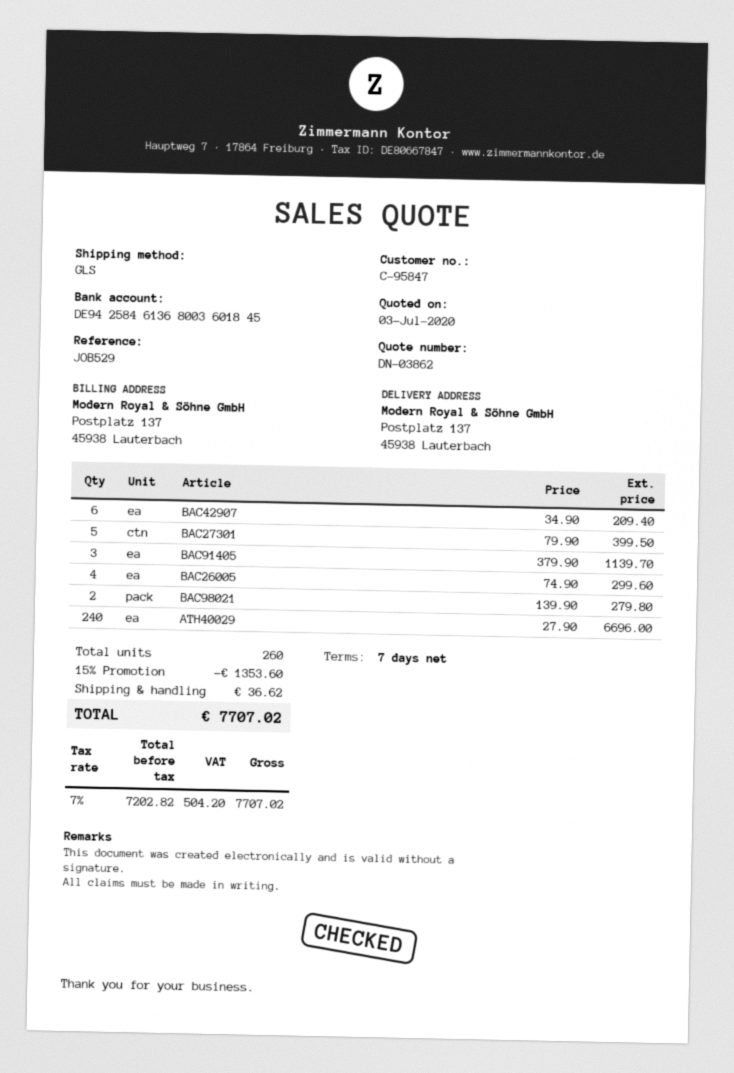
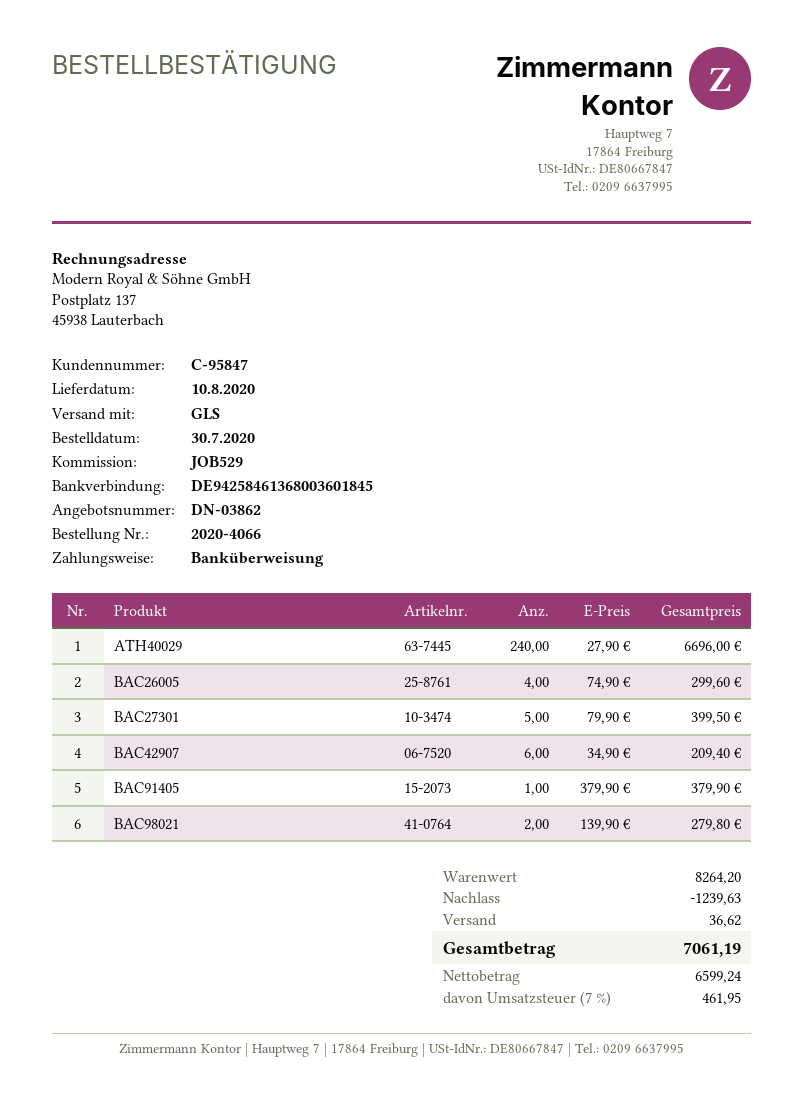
BAC91405: 3 x 379.90 = 1139.70 -> 1 x 379.90 = 379.90
discount: 1353.60 -> 1239.63
net: 7202.82 -> 6599.24
tax: 7% = 504.20 -> 7% = 461.95
total: 7707.02 -> 7061.19

